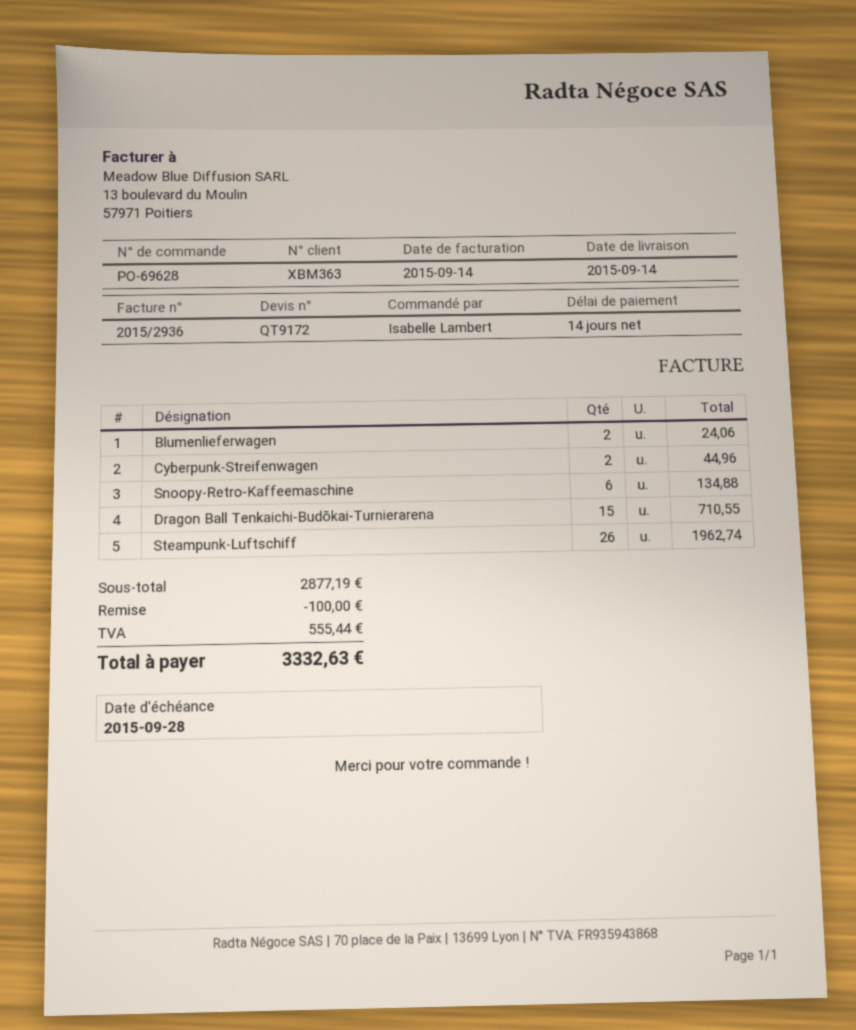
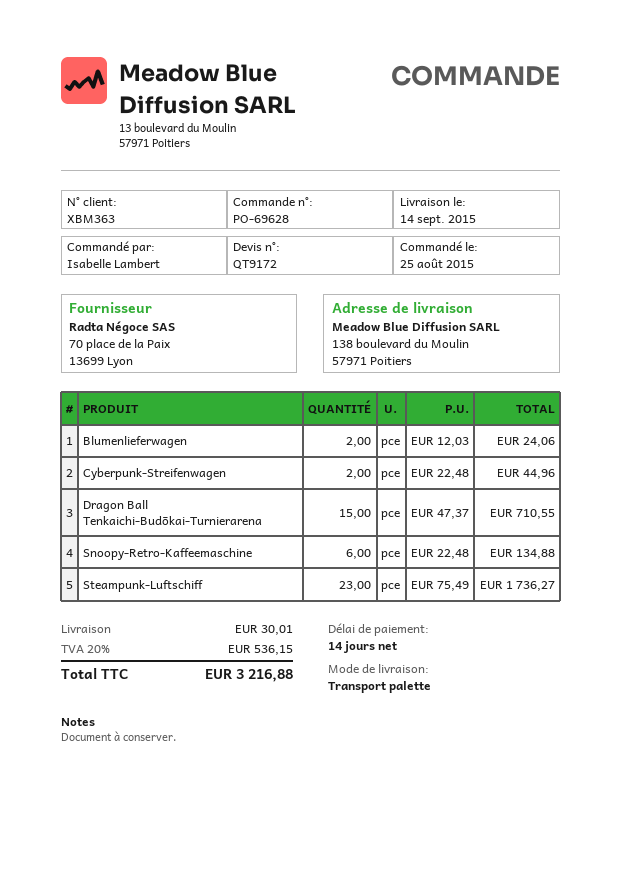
Steampunk-Luftschiff: 26 for 1962.74 -> 23 for 1736.27
discount: 100.00 -> none
shipping: none -> 30.01
tax: 555.44 -> 536.15
total: 3332.63 -> 3216.88

